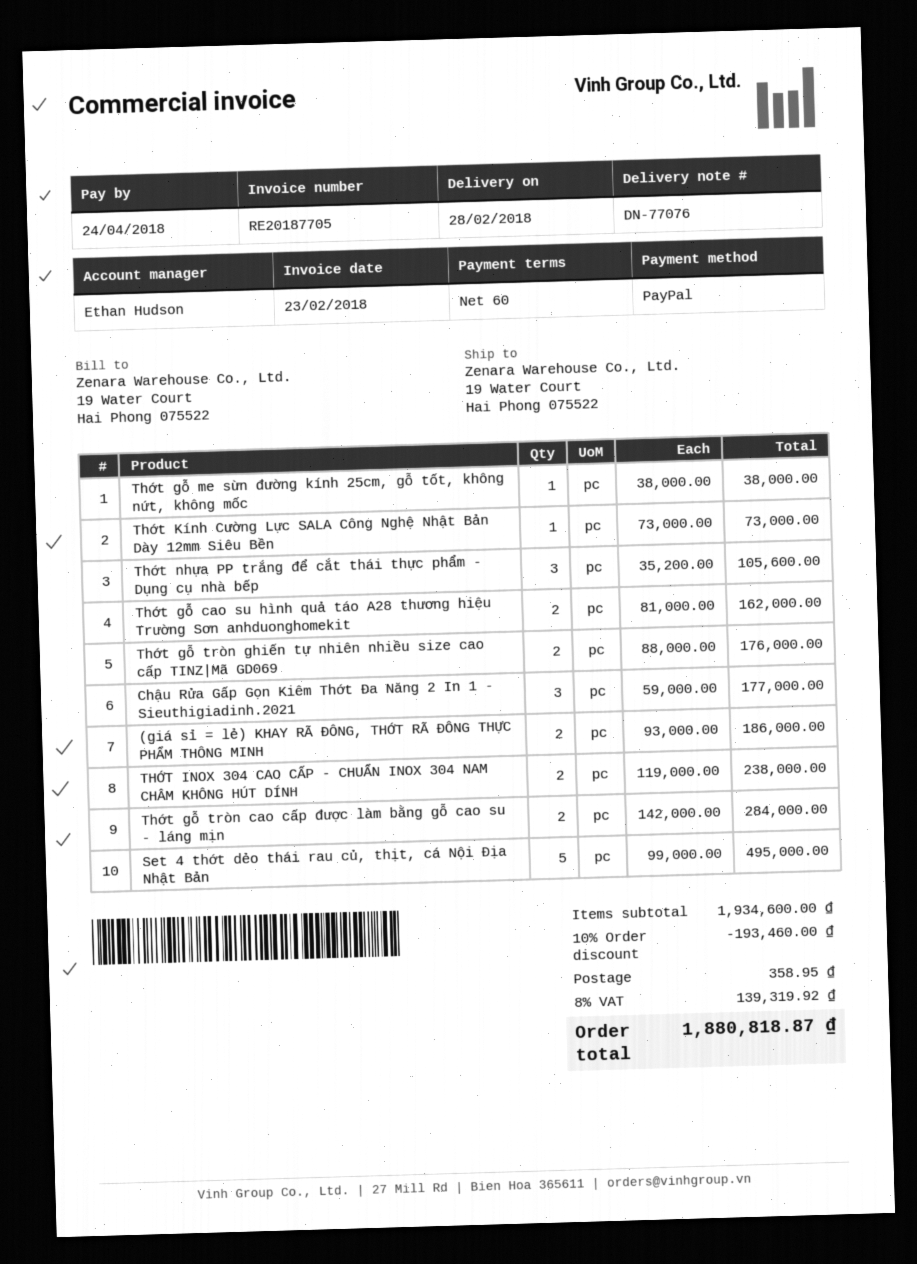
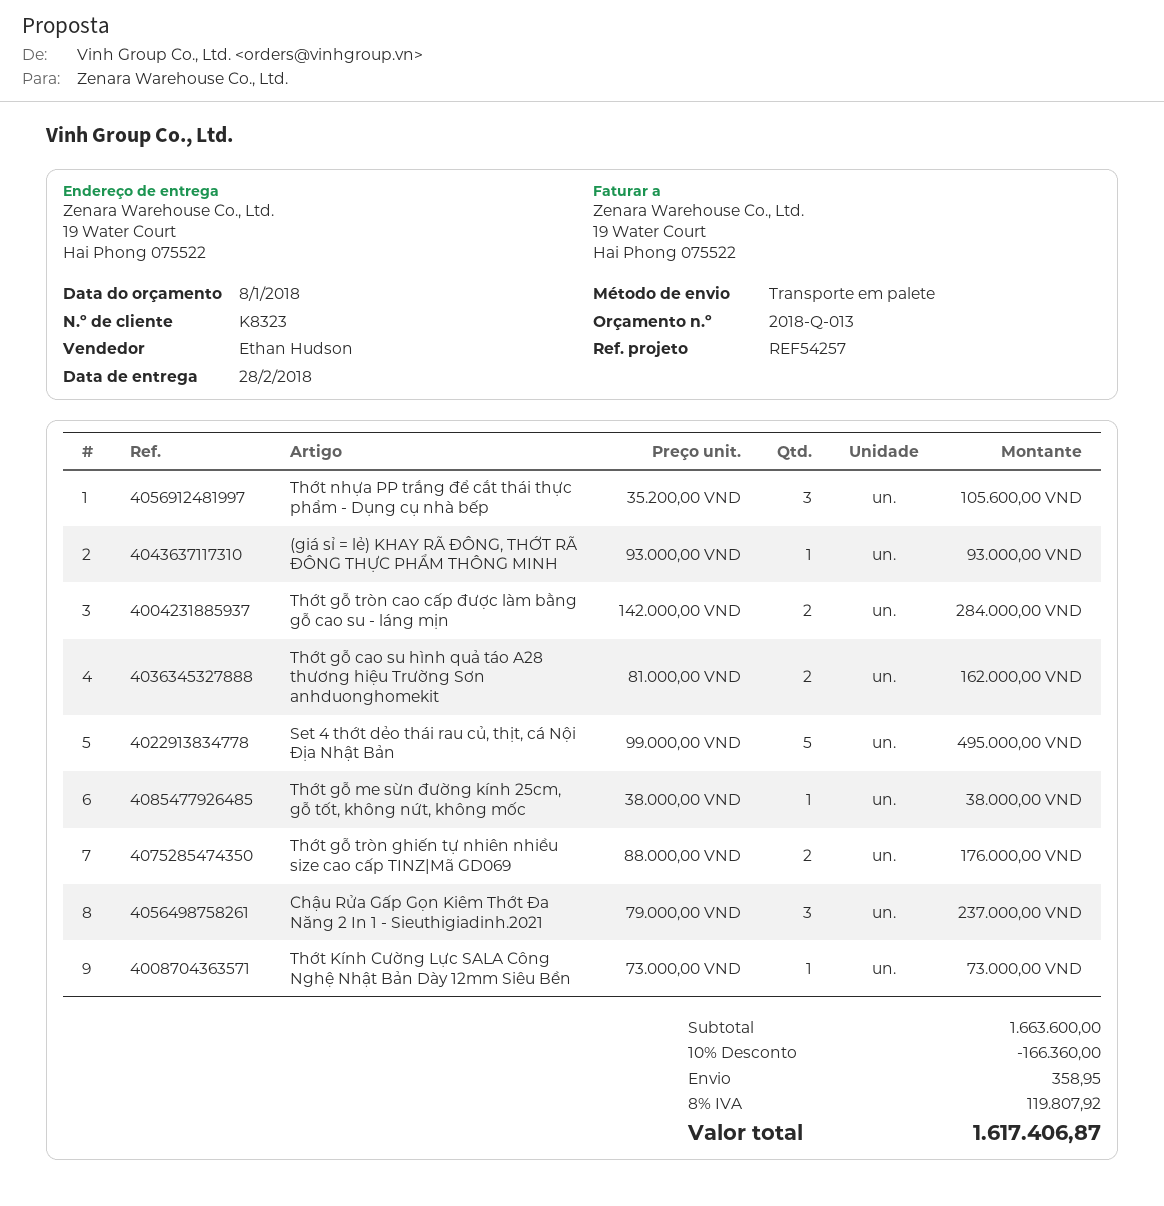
Chậu Rửa Gấp Gọn Kiêm Thớt Đa Năng 2 In 1 - Sieuthigiadinh.2021: 3 x 59000.00 = 177000.00 -> 3 x 79000.00 = 237000.00
(giá sỉ = lẻ) KHAY RÃ ĐÔNG, THỚT RÃ ĐÔNG THỰC PHẨM THÔNG MINH: 2 x 93000.00 = 186000.00 -> 1 x 93000.00 = 93000.00
THỚT INOX 304 CAO CẤP - CHUẨN INOX 304 NAM CHÂM KHÔNG HÚT DÍNH: 2 x 119000.00 = 238000.00 -> none
subtotal: 1934600.00 -> 1663600.00
discount: 10% = 193460.00 -> 10% = 166360.00
tax: 8% = 139319.92 -> 8% = 119807.92
total: 1880818.87 -> 1617406.87

